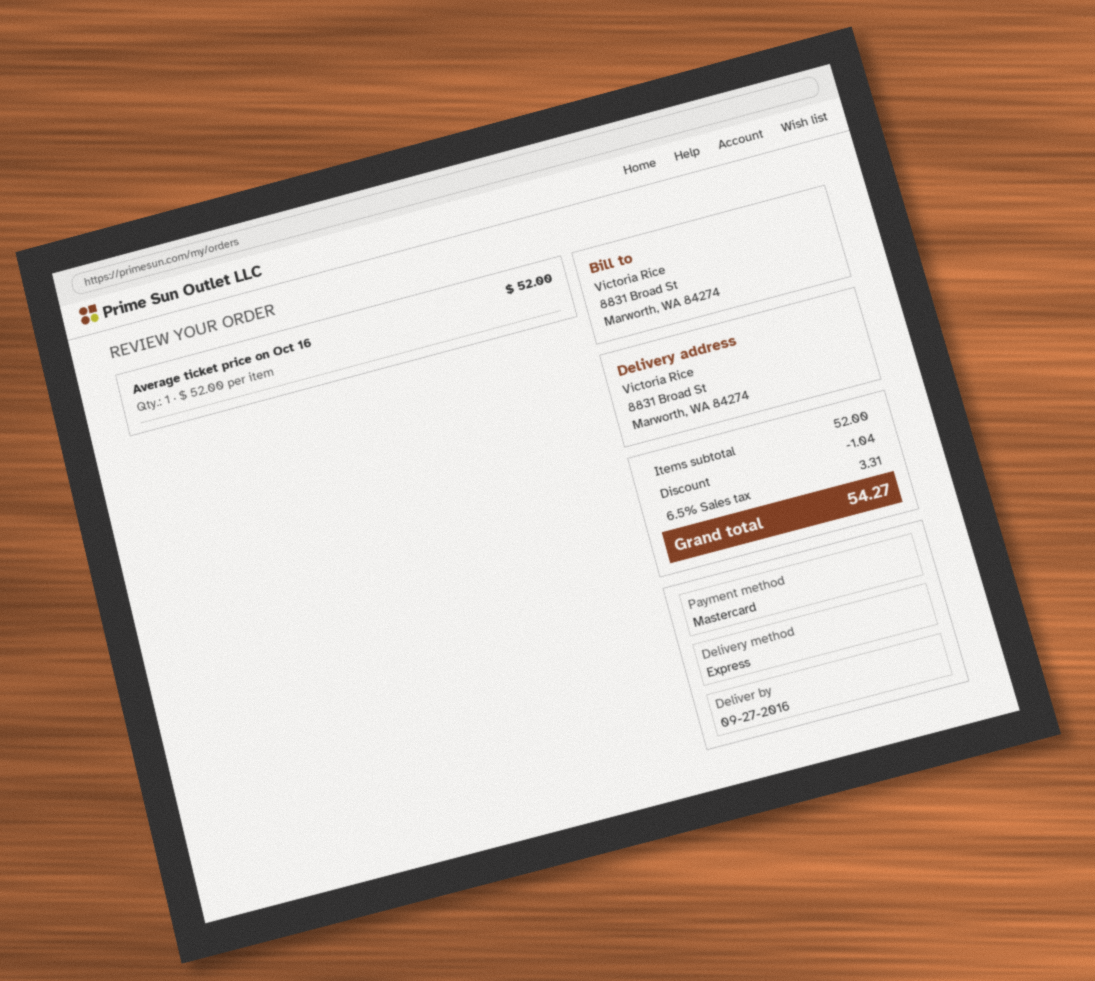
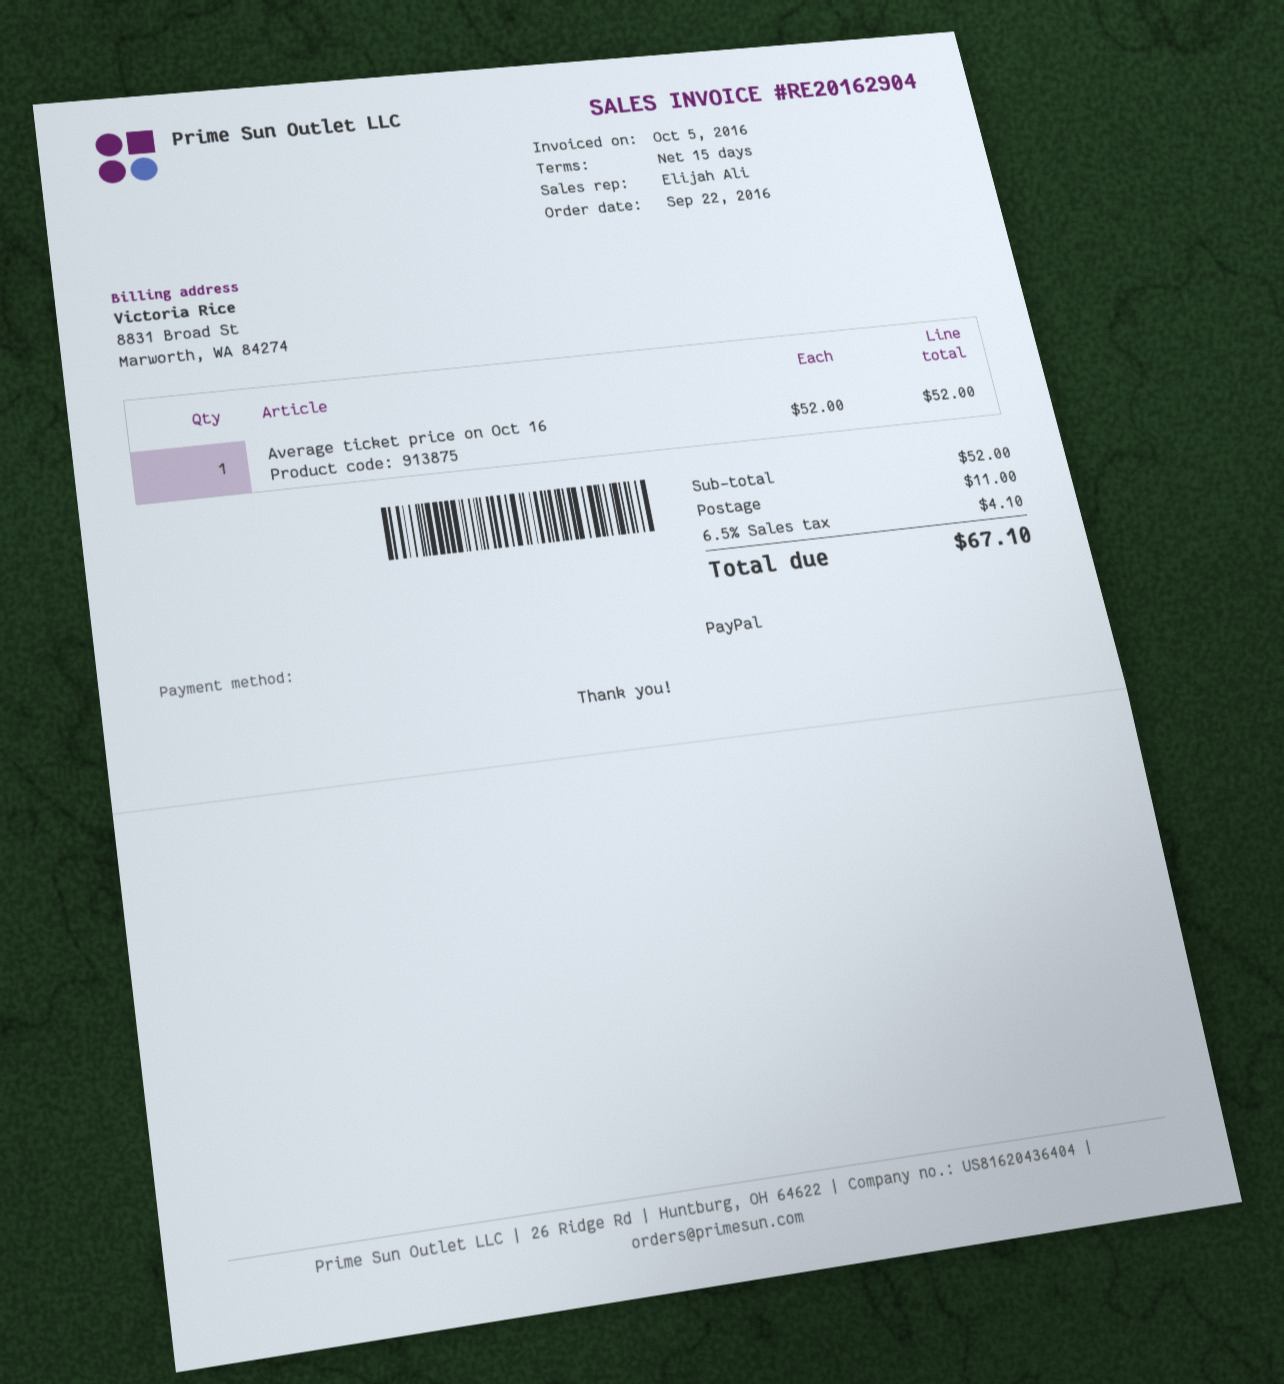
payment method: Mastercard -> PayPal
discount: 1.04 -> none
shipping: none -> 11.00
tax: 6.5% = 3.31 -> 6.5% = 4.10
total: 54.27 -> 67.10

